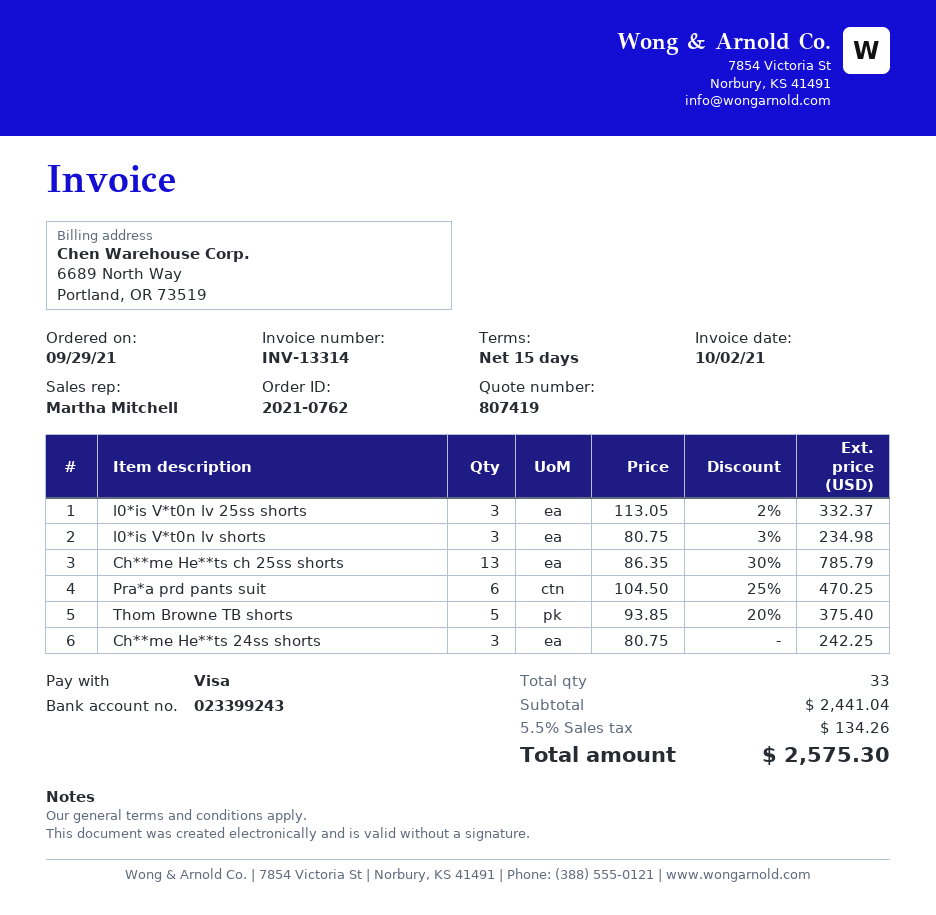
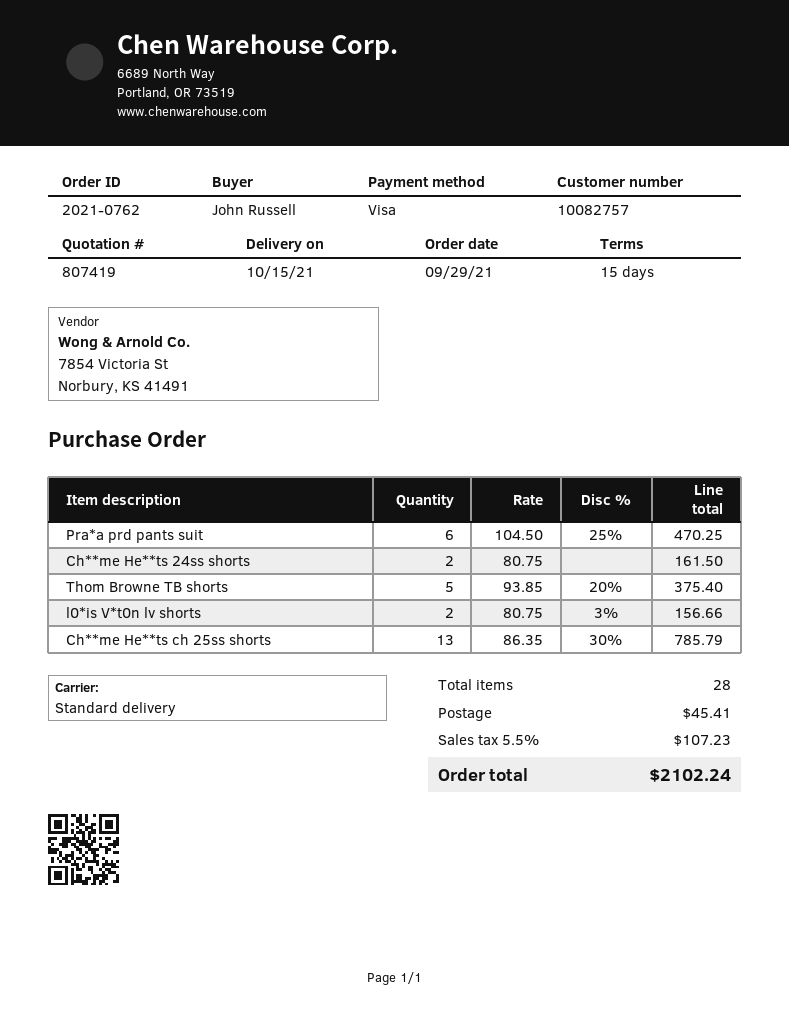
l0*is V*t0n lv 25ss shorts: 3 x 113.05 - 2% = 332.37 -> none
l0*is V*t0n lv shorts: 3 x 80.75 - 3% = 234.98 -> 2 x 80.75 - 3% = 156.66
Ch**me He**ts 24ss shorts: 3 x 80.75 = 242.25 -> 2 x 80.75 = 161.50
total quantity: 33 -> 28
shipping: none -> 45.41
tax: 5.5% = 134.26 -> 5.5% = 107.23
total: 2575.30 -> 2102.24

